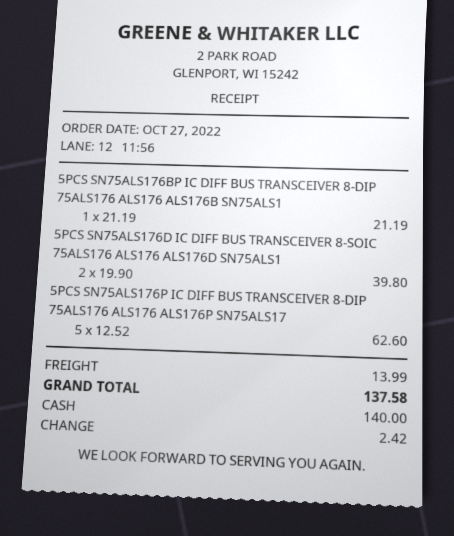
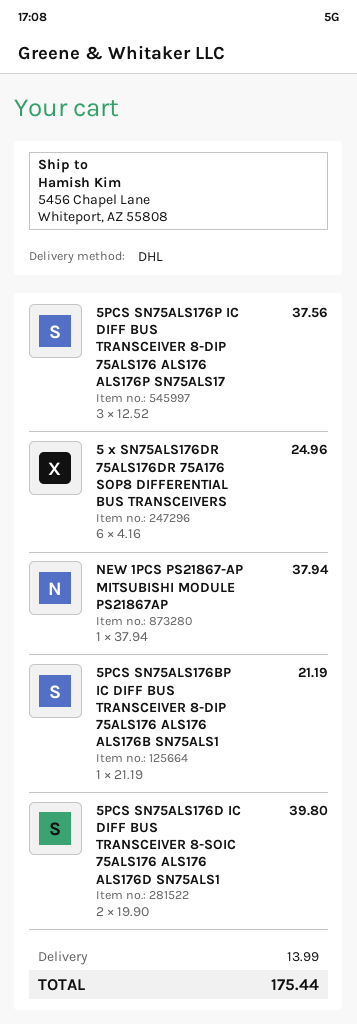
5PCS SN75ALS176P IC DIFF BUS TRANSCEIVER 8-DIP 75ALS176 ALS176 ALS176P SN75ALS17: 5 x 12.52 = 62.60 -> 3 x 12.52 = 37.56
5 x SN75ALS176DR 75ALS176DR 75A176 SOP8 DIFFERENTIAL BUS TRANSCEIVERS: none -> 6 x 4.16 = 24.96
NEW 1PCS PS21867-AP MITSUBISHI MODULE PS21867AP: none -> 1 x 37.94 = 37.94
total: 137.58 -> 175.44

